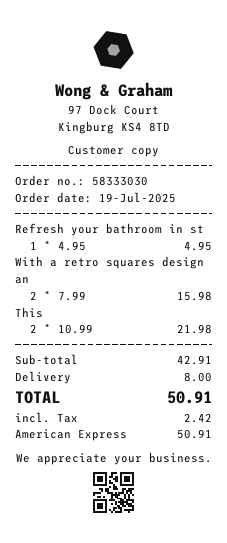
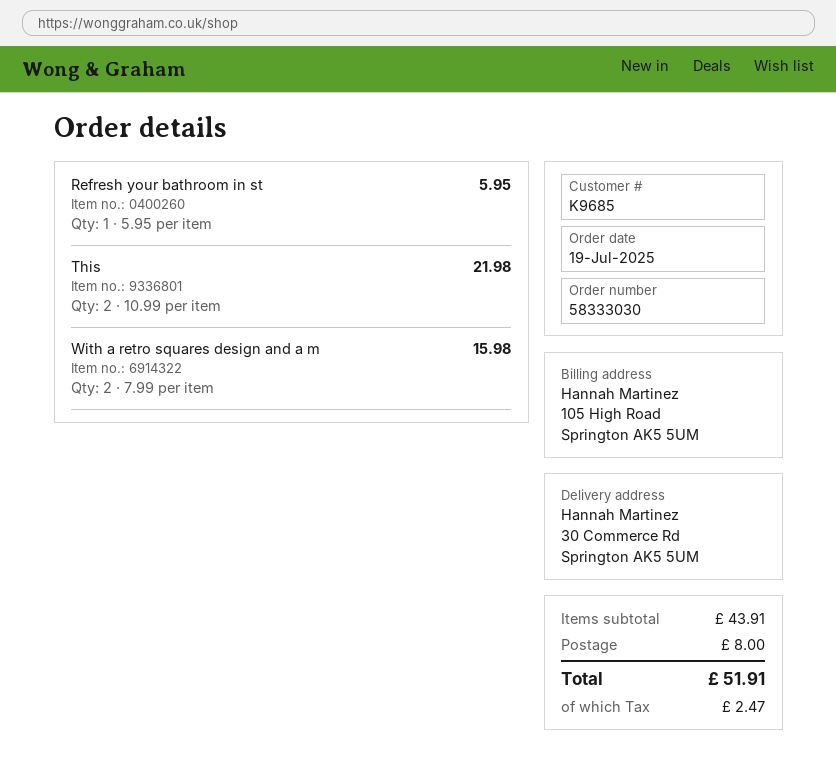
Refresh your bathroom in st: 1 x 4.95 = 4.95 -> 1 x 5.95 = 5.95
subtotal: 42.91 -> 43.91
tax: 2.42 -> 2.47
total: 50.91 -> 51.91

